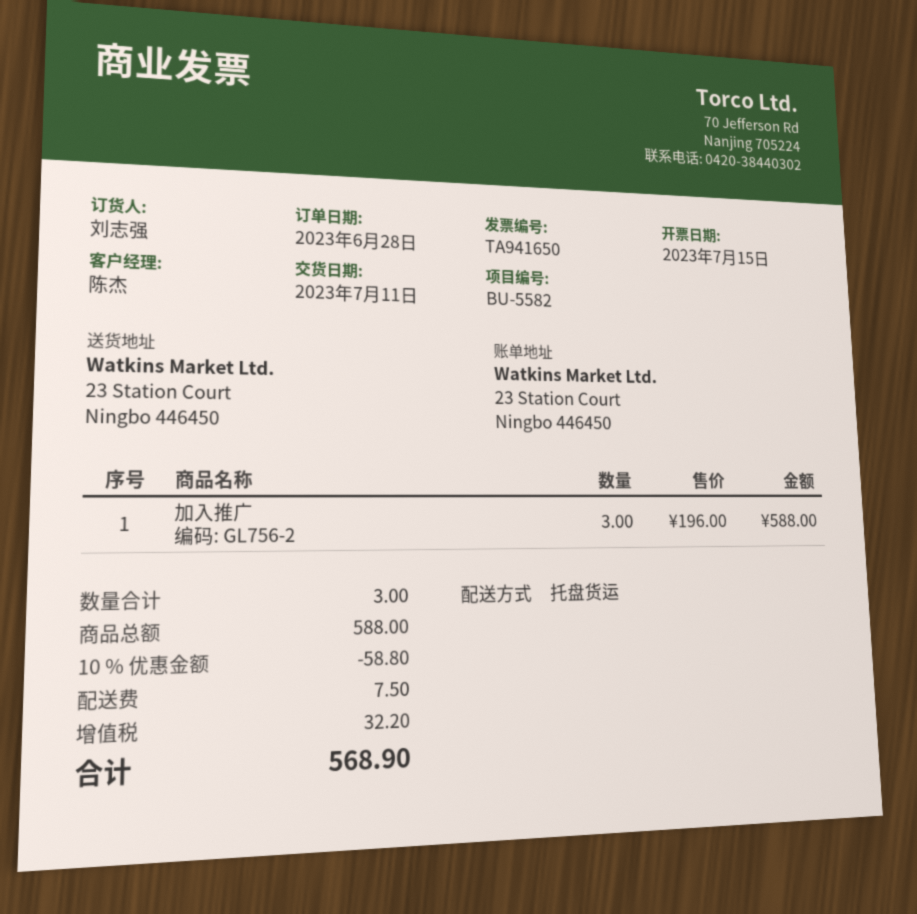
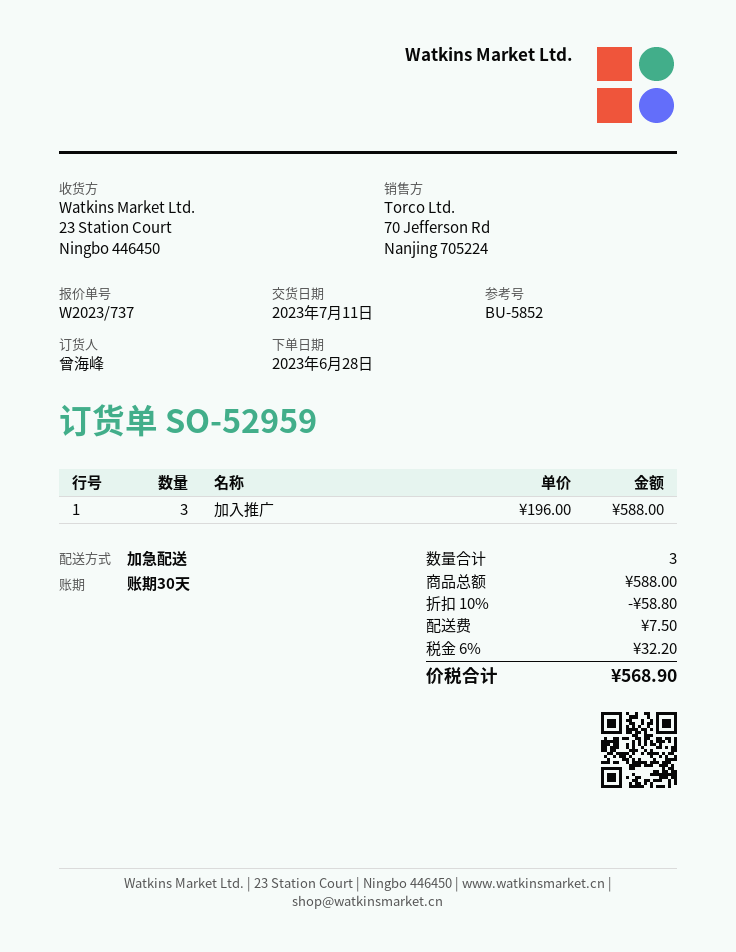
reference: BU-5582 -> BU-5852
ordered by: 刘志强 -> 曾海峰
shipping method: pallet freight -> express

